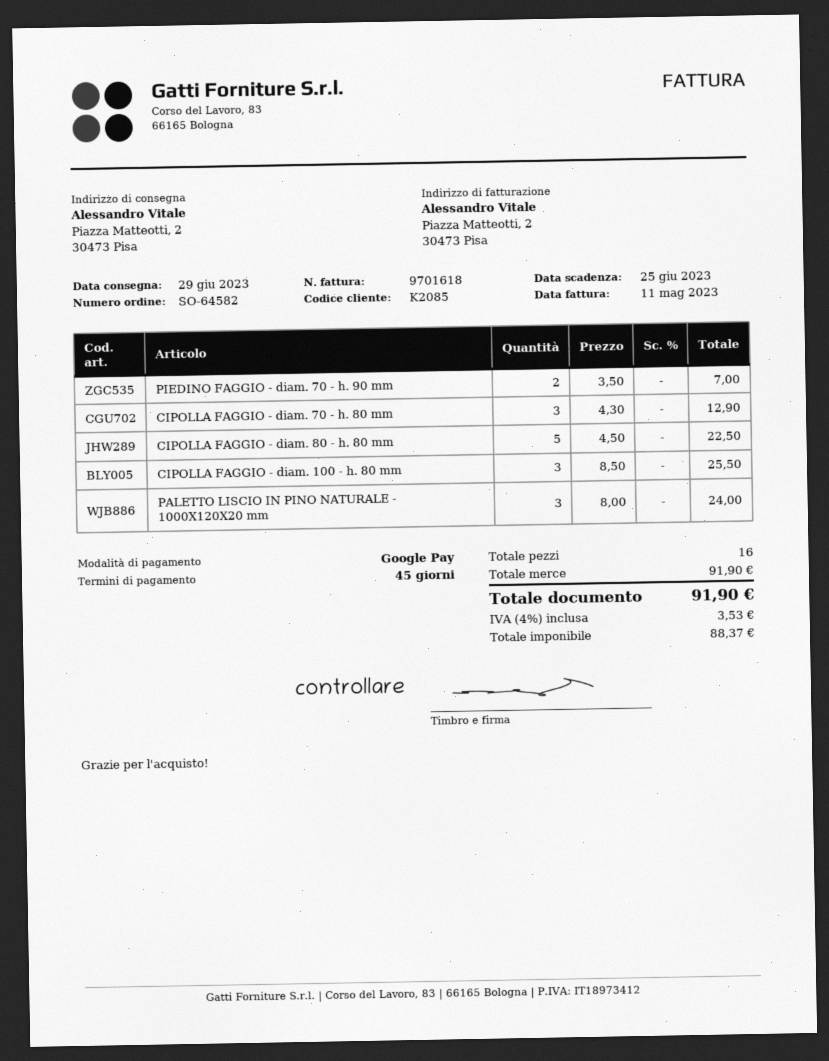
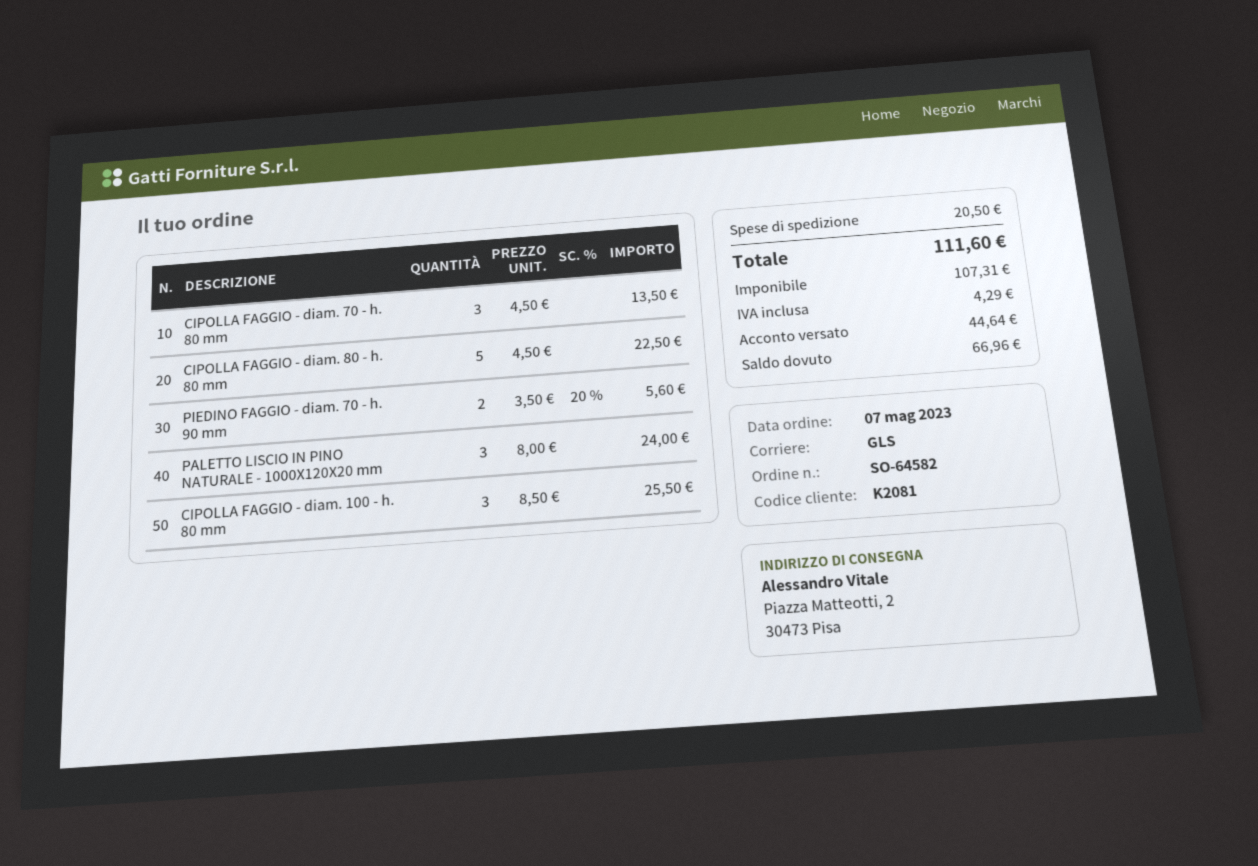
customer number: K2085 -> K2081
PIEDINO FAGGIO - diam. 70 - h. 90 mm: 2 x 3.50 = 7.00 -> 2 x 3.50 - 20% = 5.60
CIPOLLA FAGGIO - diam. 70 - h. 80 mm: 3 x 4.30 = 12.90 -> 3 x 4.50 = 13.50
shipping: none -> 20.50
net: 88.37 -> 107.31
tax: 3.53 -> 4.29
total: 91.90 -> 111.60

